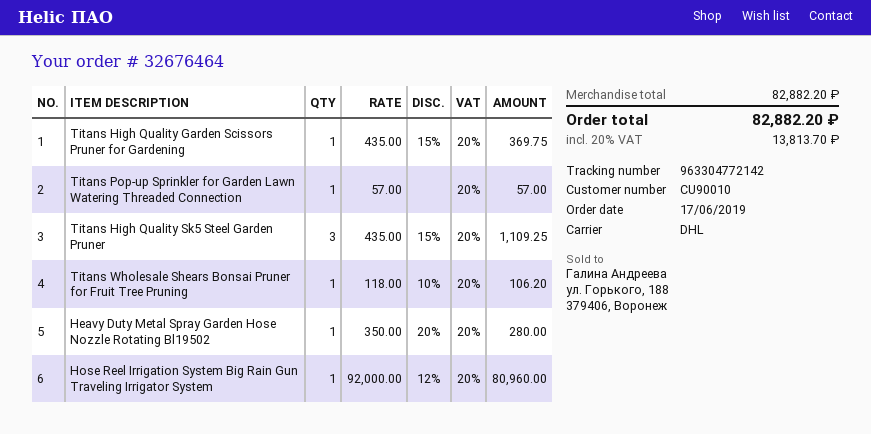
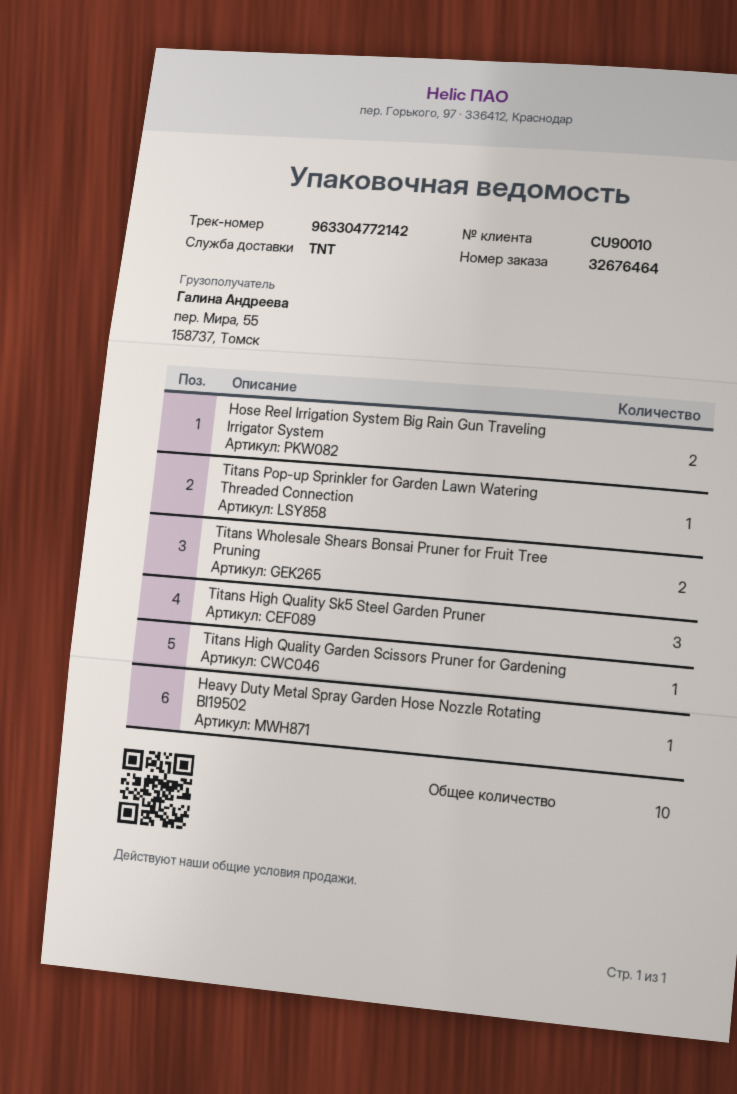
shipping method: DHL -> TNT
Titans Wholesale Shears Bonsai Pruner for Fruit Tree Pruning: 1 -> 2
Hose Reel Irrigation System Big Rain Gun Traveling Irrigator System: 1 -> 2

